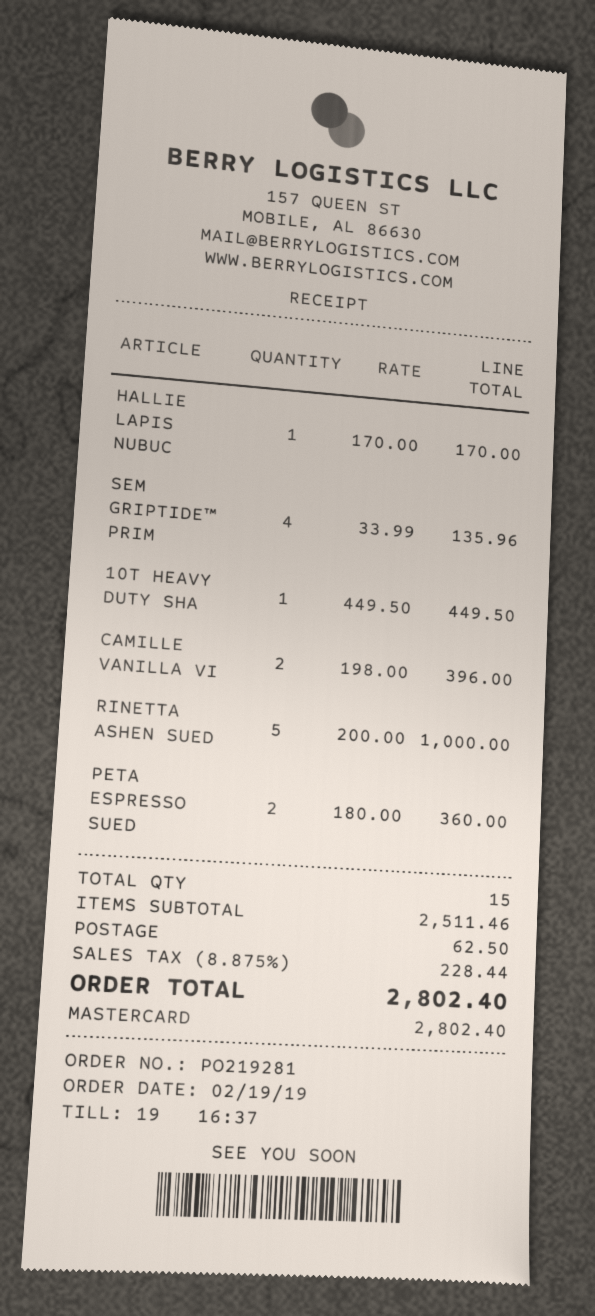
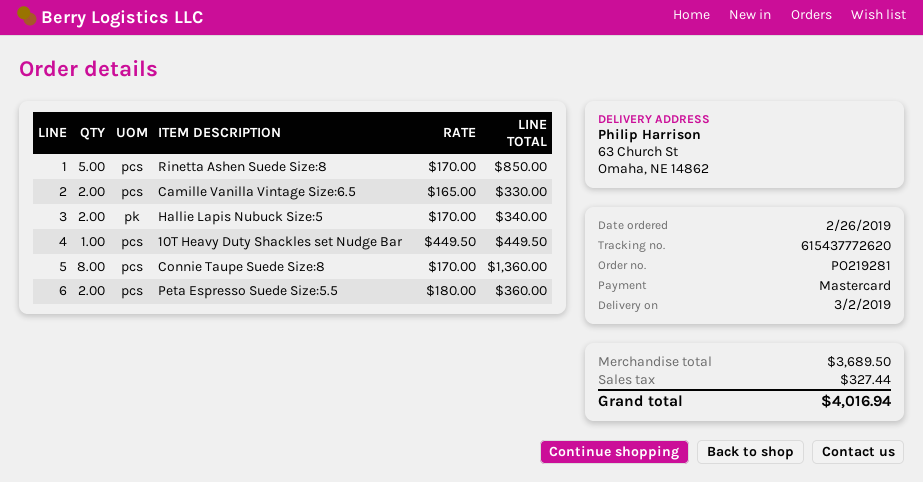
order date: 2019-02-19 -> 2019-02-26
HALLIE LAPIS NUBUC: 1 x 170.00 = 170.00 -> 2 x 170.00 = 340.00
SEM GRIPTIDE™ PRIM: 4 x 33.99 = 135.96 -> none
CAMILLE VANILLA VI: 2 x 198.00 = 396.00 -> 2 x 165.00 = 330.00
RINETTA ASHEN SUED: 5 x 200.00 = 1000.00 -> 5 x 170.00 = 850.00
Connie Taupe Suede Size:8: none -> 8 x 170.00 = 1360.00
subtotal: 2511.46 -> 3689.50
shipping: 62.50 -> none
tax: 228.44 -> 327.44
total: 2802.40 -> 4016.94

